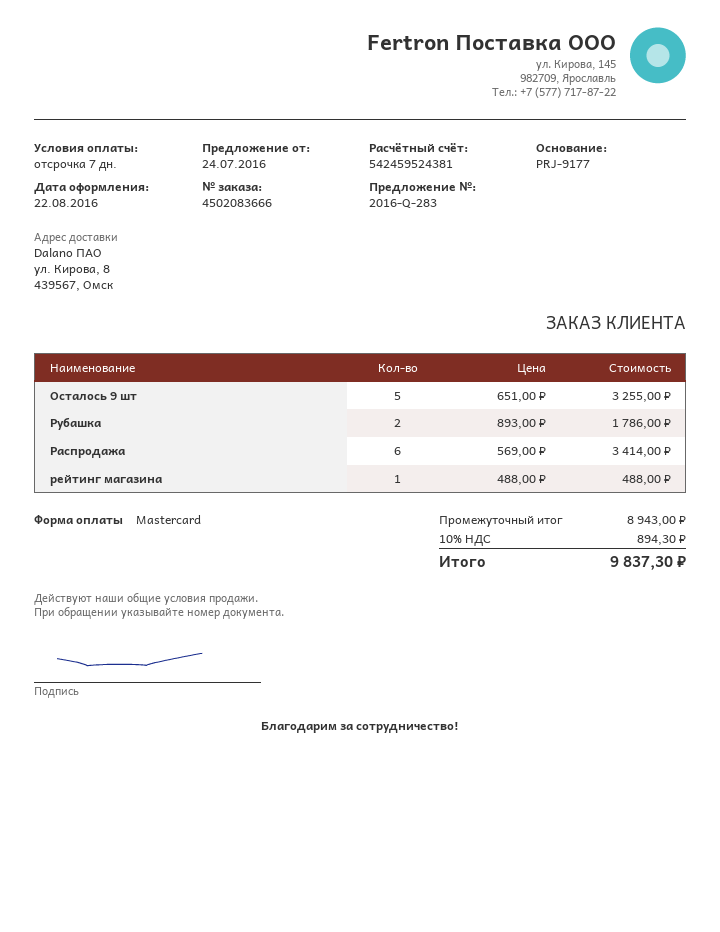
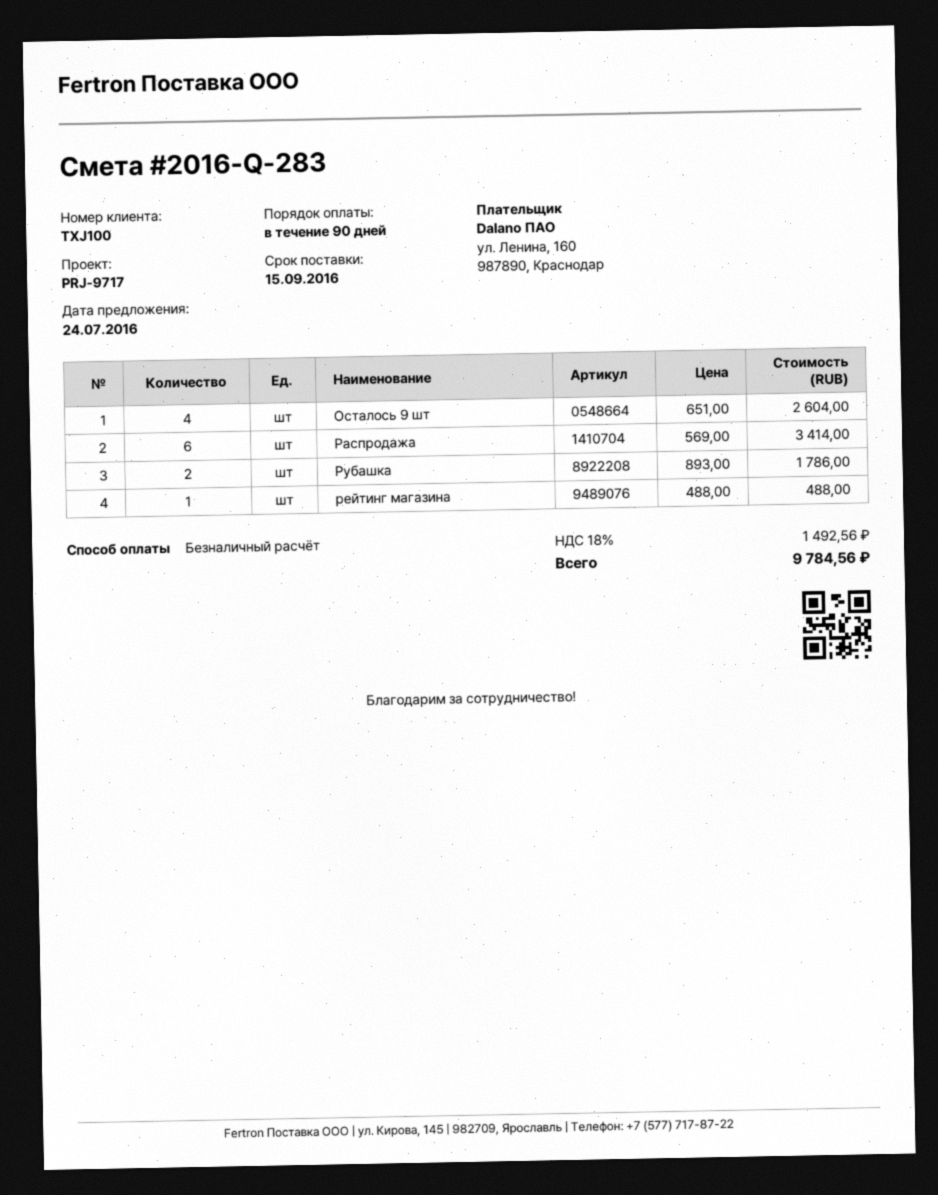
payment terms: 7 days -> 90 days
reference: PRJ-9177 -> PRJ-9717
payment method: Mastercard -> bank transfer
Осталось 9 шт: 5 x 651.00 = 3255.00 -> 4 x 651.00 = 2604.00
tax: 10% = 894.30 -> 18% = 1492.56
total: 9837.30 -> 9784.56

